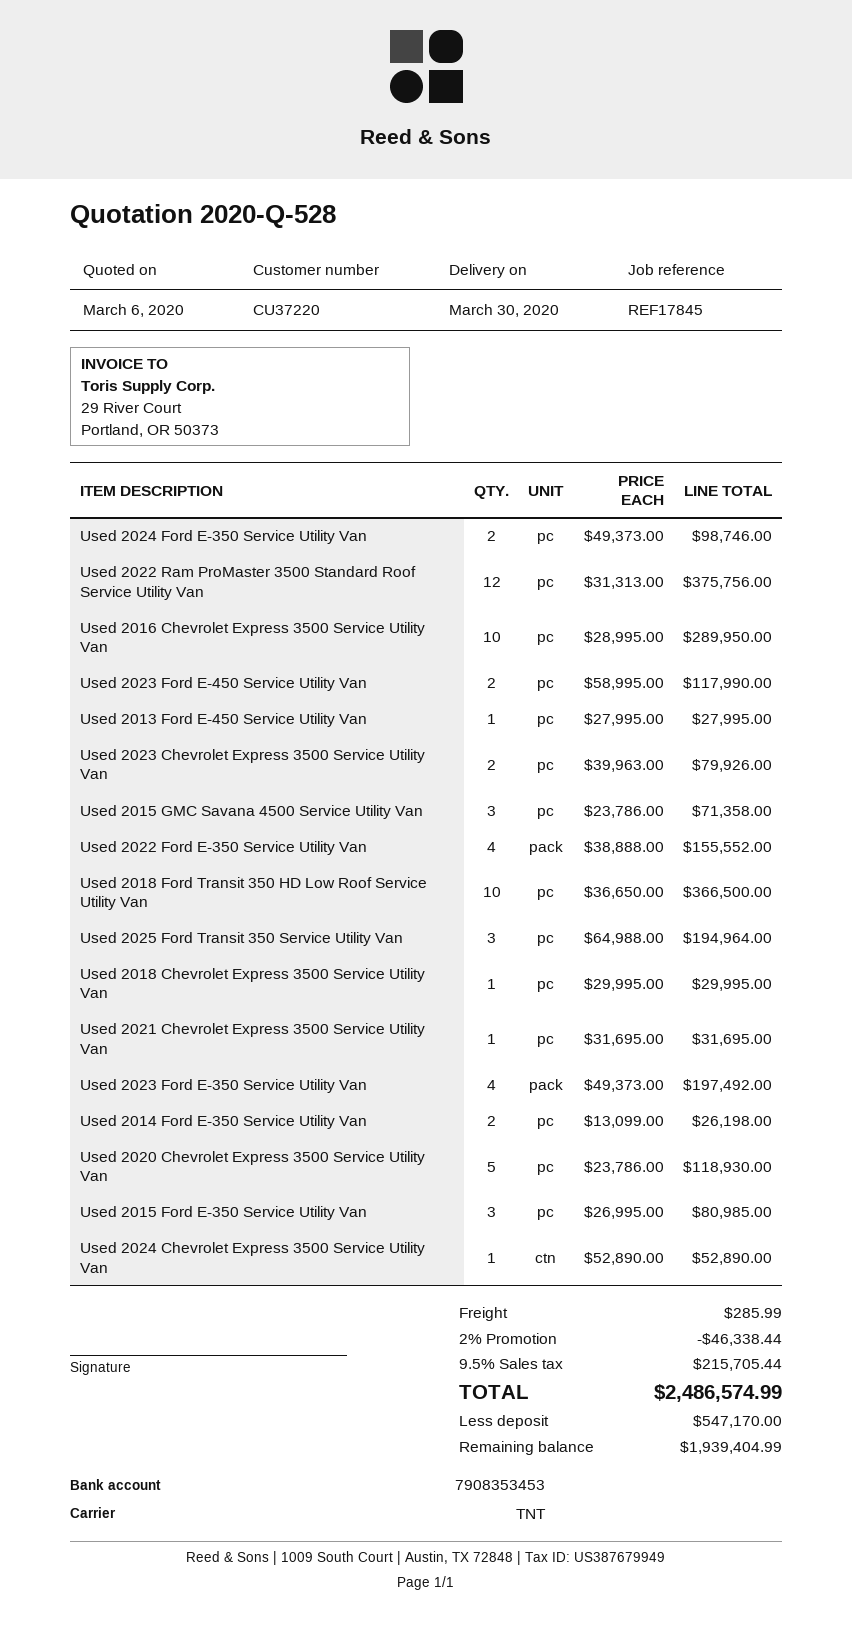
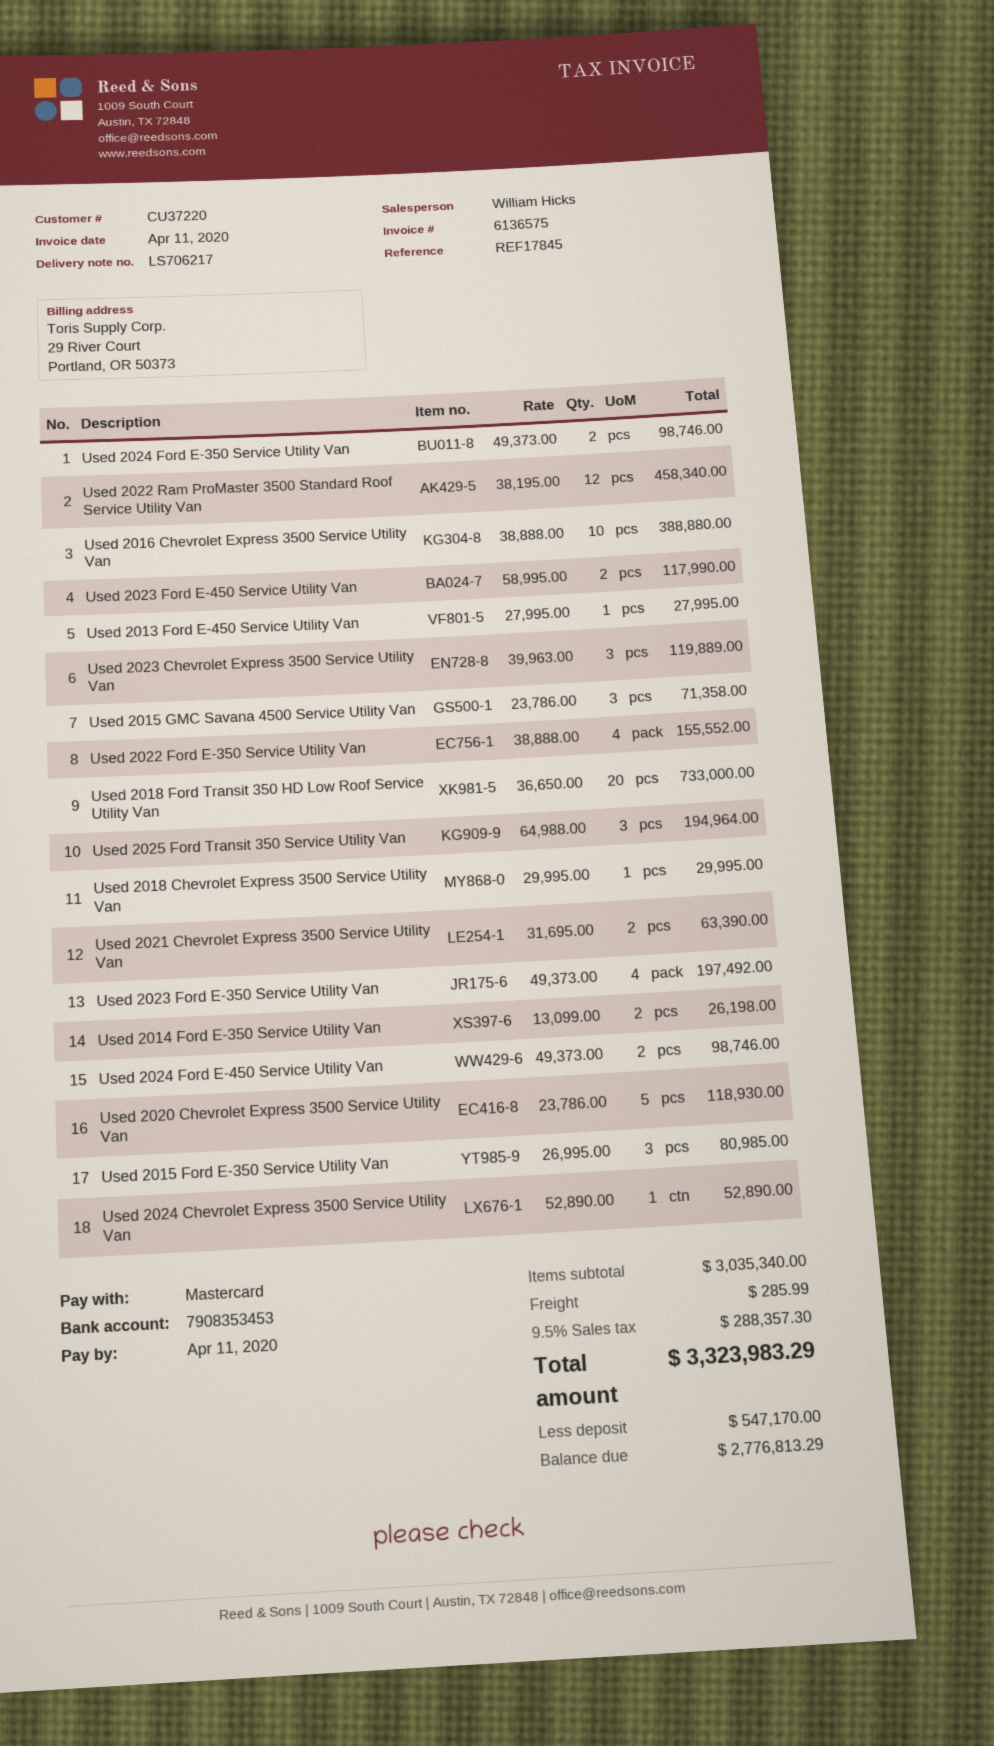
Used 2022 Ram ProMaster 3500 Standard Roof Service Utility Van: 12 x 31313.00 = 375756.00 -> 12 x 38195.00 = 458340.00
Used 2016 Chevrolet Express 3500 Service Utility Van: 10 x 28995.00 = 289950.00 -> 10 x 38888.00 = 388880.00
Used 2023 Chevrolet Express 3500 Service Utility Van: 2 x 39963.00 = 79926.00 -> 3 x 39963.00 = 119889.00
Used 2018 Ford Transit 350 HD Low Roof Service Utility Van: 10 x 36650.00 = 366500.00 -> 20 x 36650.00 = 733000.00
Used 2021 Chevrolet Express 3500 Service Utility Van: 1 x 31695.00 = 31695.00 -> 2 x 31695.00 = 63390.00
Used 2024 Ford E-450 Service Utility Van: none -> 2 x 49373.00 = 98746.00
discount: 2% = 46338.44 -> none
tax: 9.5% = 215705.44 -> 9.5% = 288357.30
total: 2486574.99 -> 3323983.29
balance: 1939404.99 -> 2776813.29

